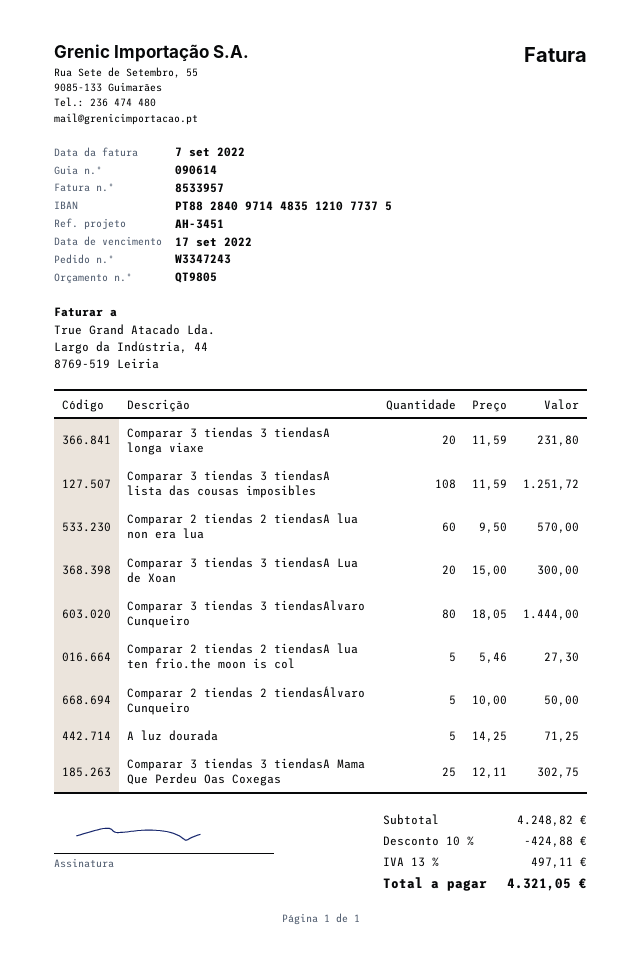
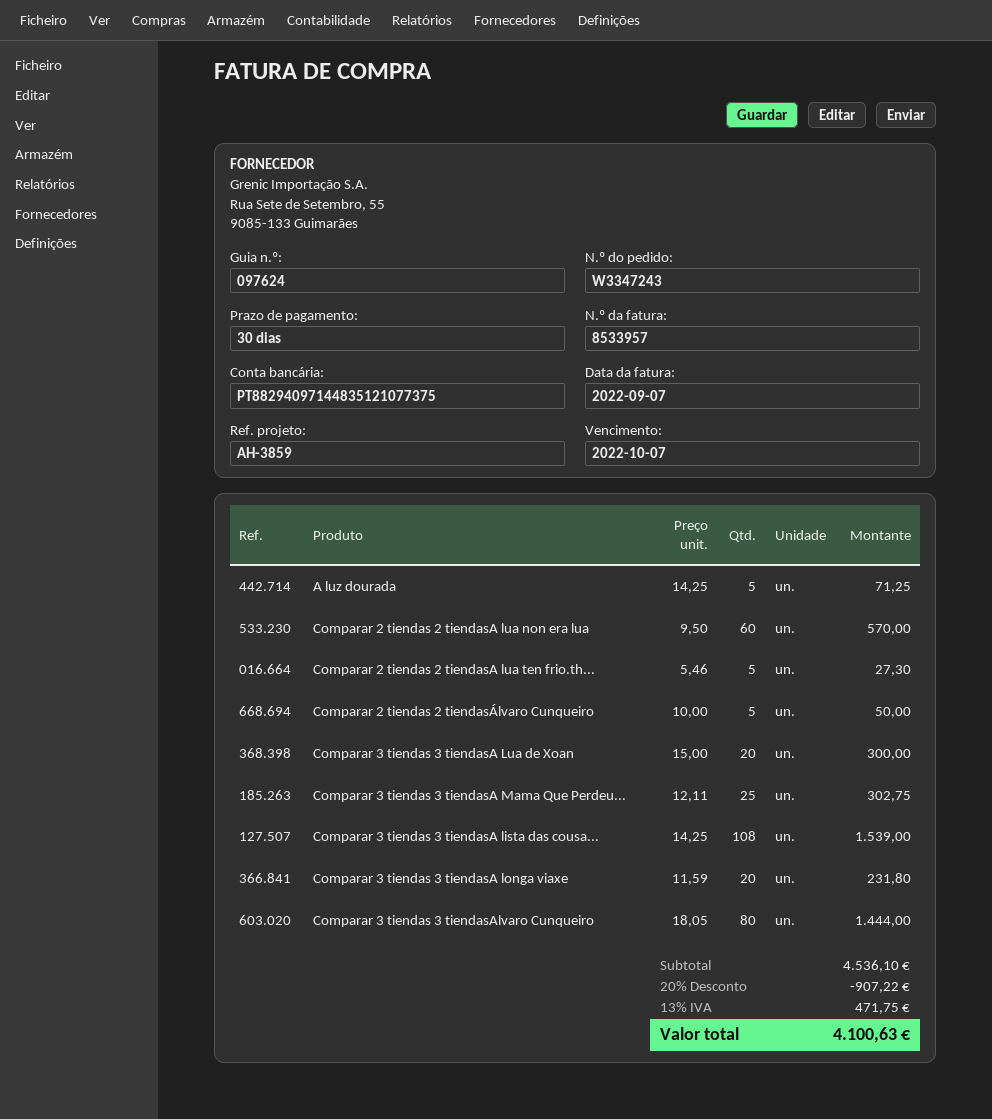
delivery note number: 090614 -> 097624
due date: 2022-09-17 -> 2022-10-07
reference: AH-3451 -> AH-3859
bank account: PT88284097144835121077375 -> PT88294097144835121077375
Comparar 3 tiendas 3 tiendasA lista das cousas imposibles: 108 x 11.59 = 1251.72 -> 108 x 14.25 = 1539.00
subtotal: 4248.82 -> 4536.10
discount: 10% = 424.88 -> 20% = 907.22
tax: 13% = 497.11 -> 13% = 471.75
total: 4321.05 -> 4100.63

